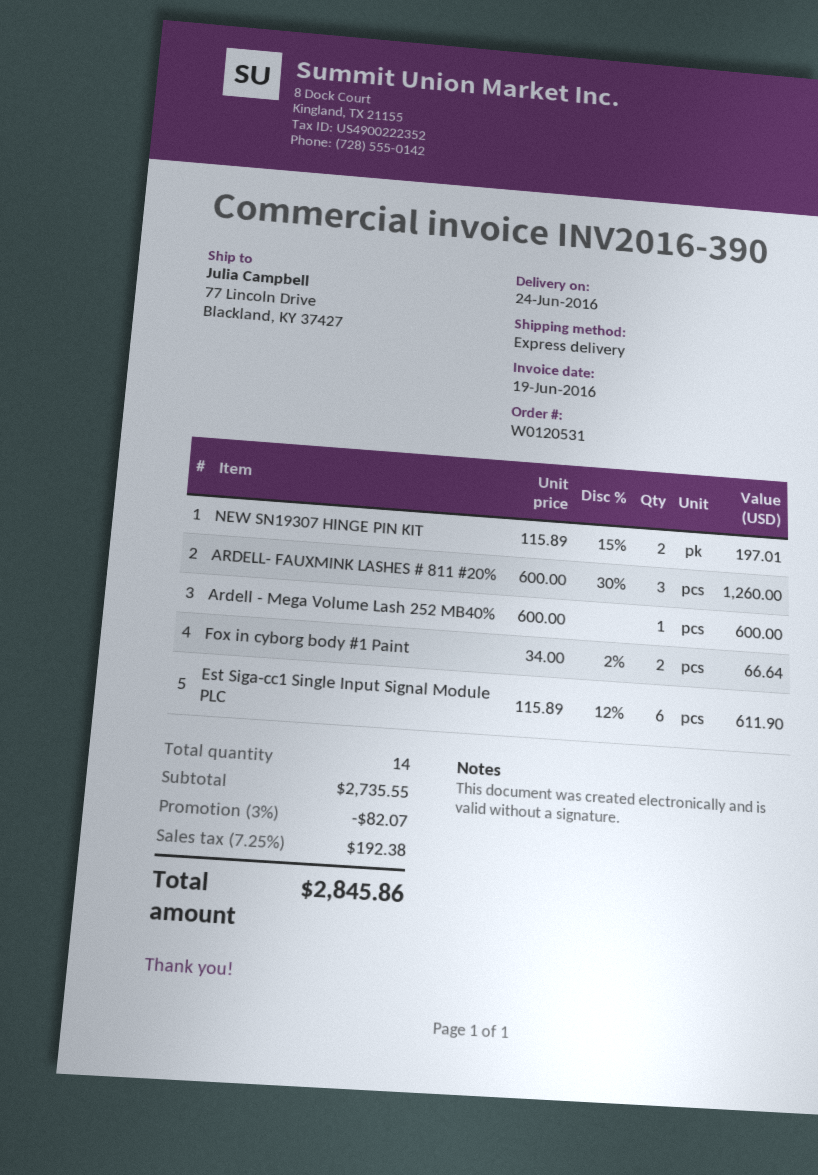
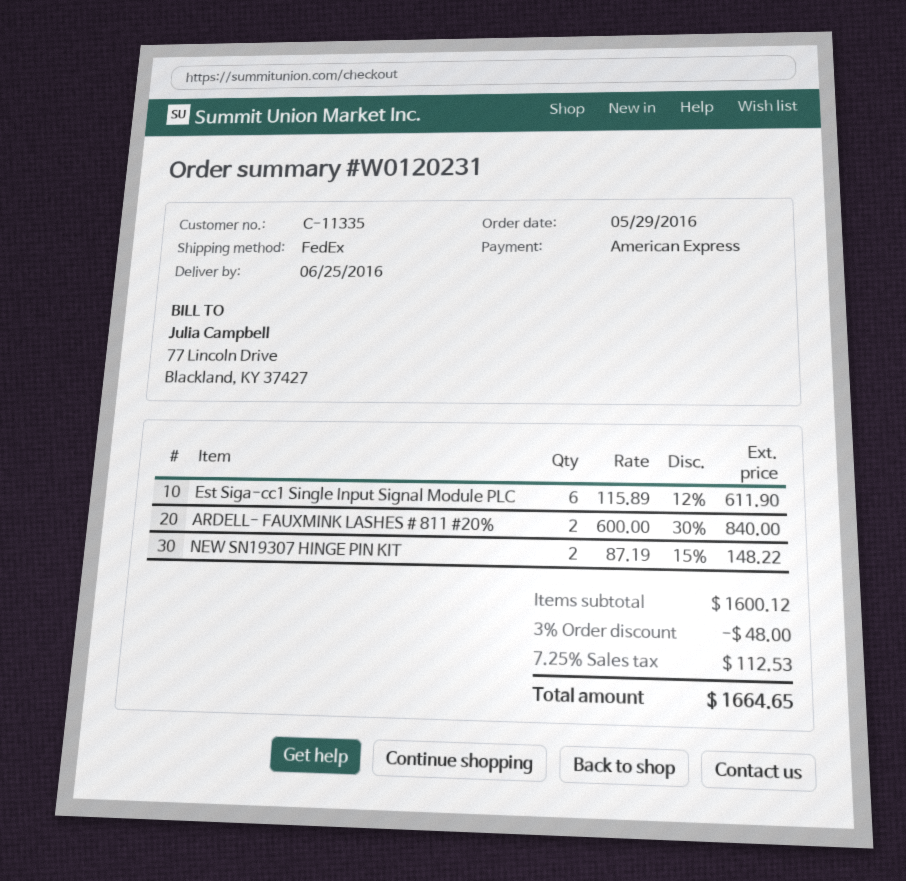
order number: W0120531 -> W0120231
delivery date: 2016-06-24 -> 2016-06-25
shipping method: express -> FedEx
NEW SN19307 HINGE PIN KIT: 2 x 115.89 - 15% = 197.01 -> 2 x 87.19 - 15% = 148.22
ARDELL- FAUXMINK LASHES # 811 #20%: 3 x 600.00 - 30% = 1260.00 -> 2 x 600.00 - 30% = 840.00
Ardell - Mega Volume Lash 252 MB40%: 1 x 600.00 = 600.00 -> none
Fox in cyborg body #1 Paint: 2 x 34.00 - 2% = 66.64 -> none
subtotal: 2735.55 -> 1600.12
discount: 3% = 82.07 -> 3% = 48.00
tax: 7.25% = 192.38 -> 7.25% = 112.53
total: 2845.86 -> 1664.65

